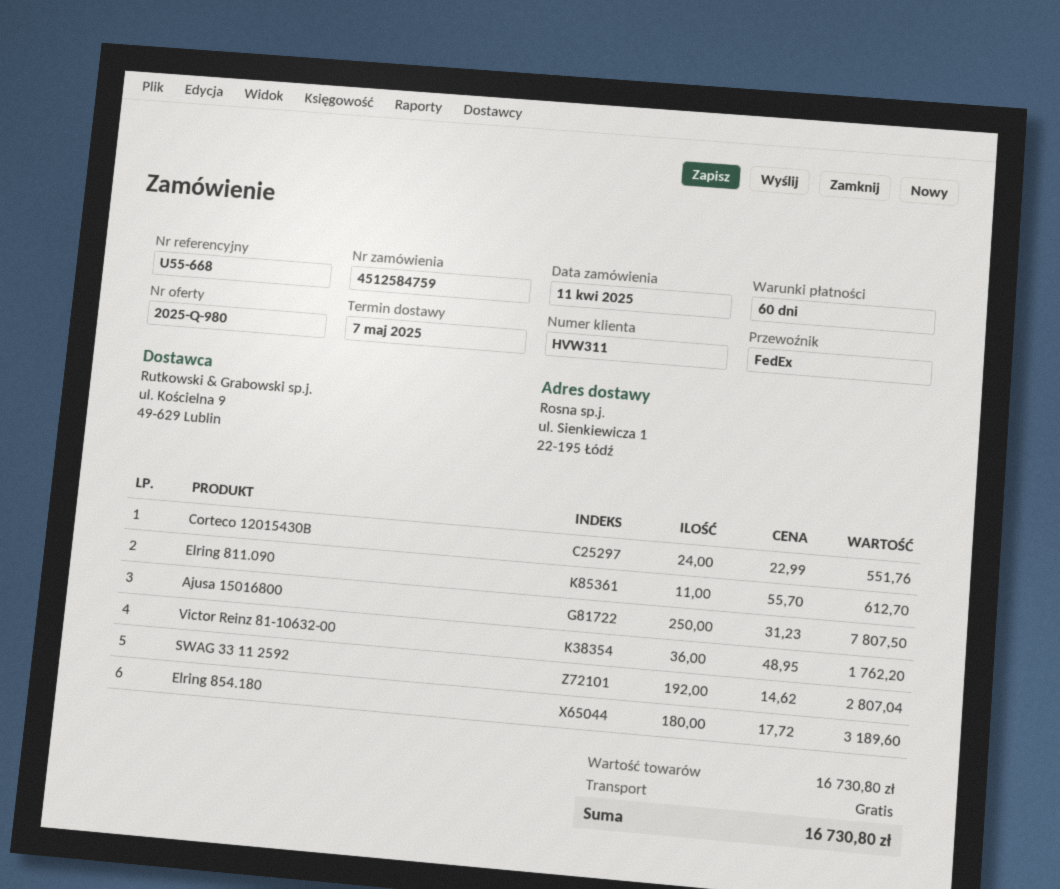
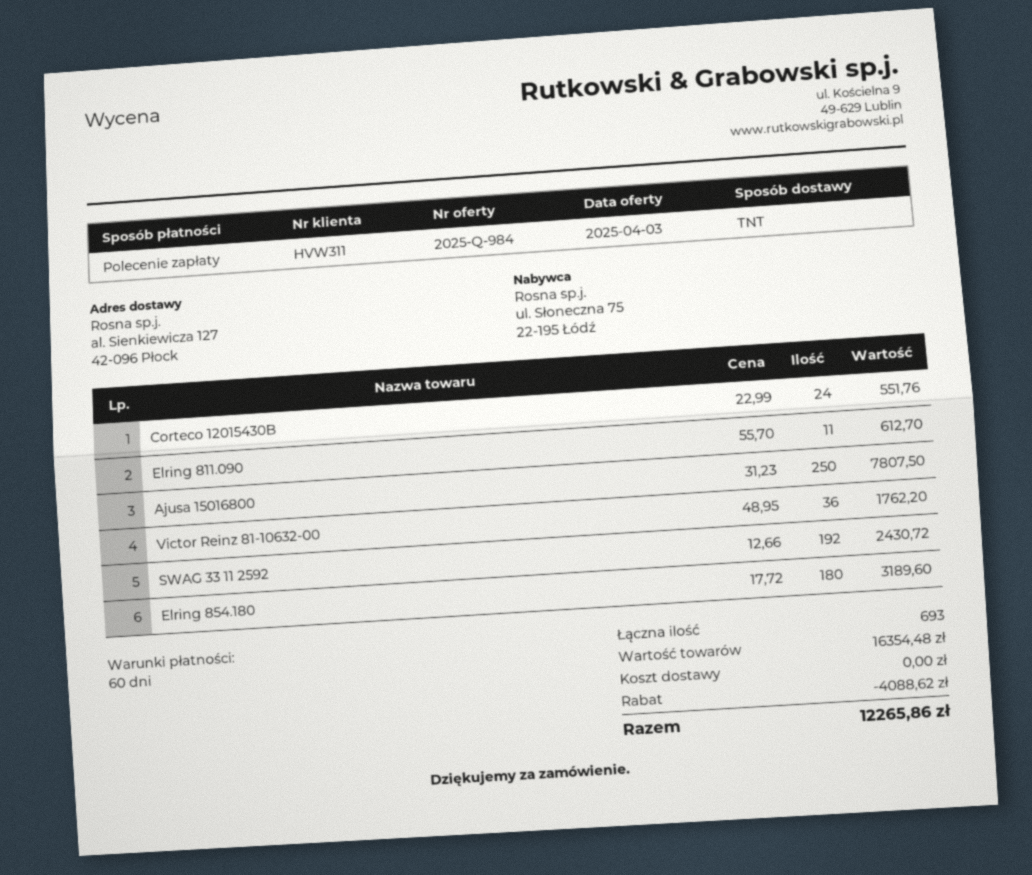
quote number: 2025-Q-980 -> 2025-Q-984
shipping method: FedEx -> TNT
ship to: ul. Sienkiewicza 1, 22-195 Łódź -> al. Sienkiewicza 127, 42-096 Płock
SWAG 33 11 2592: 192 x 14.62 = 2807.04 -> 192 x 12.66 = 2430.72
subtotal: 16730.80 -> 16354.48
discount: none -> 4088.62
total: 16730.80 -> 12265.86

